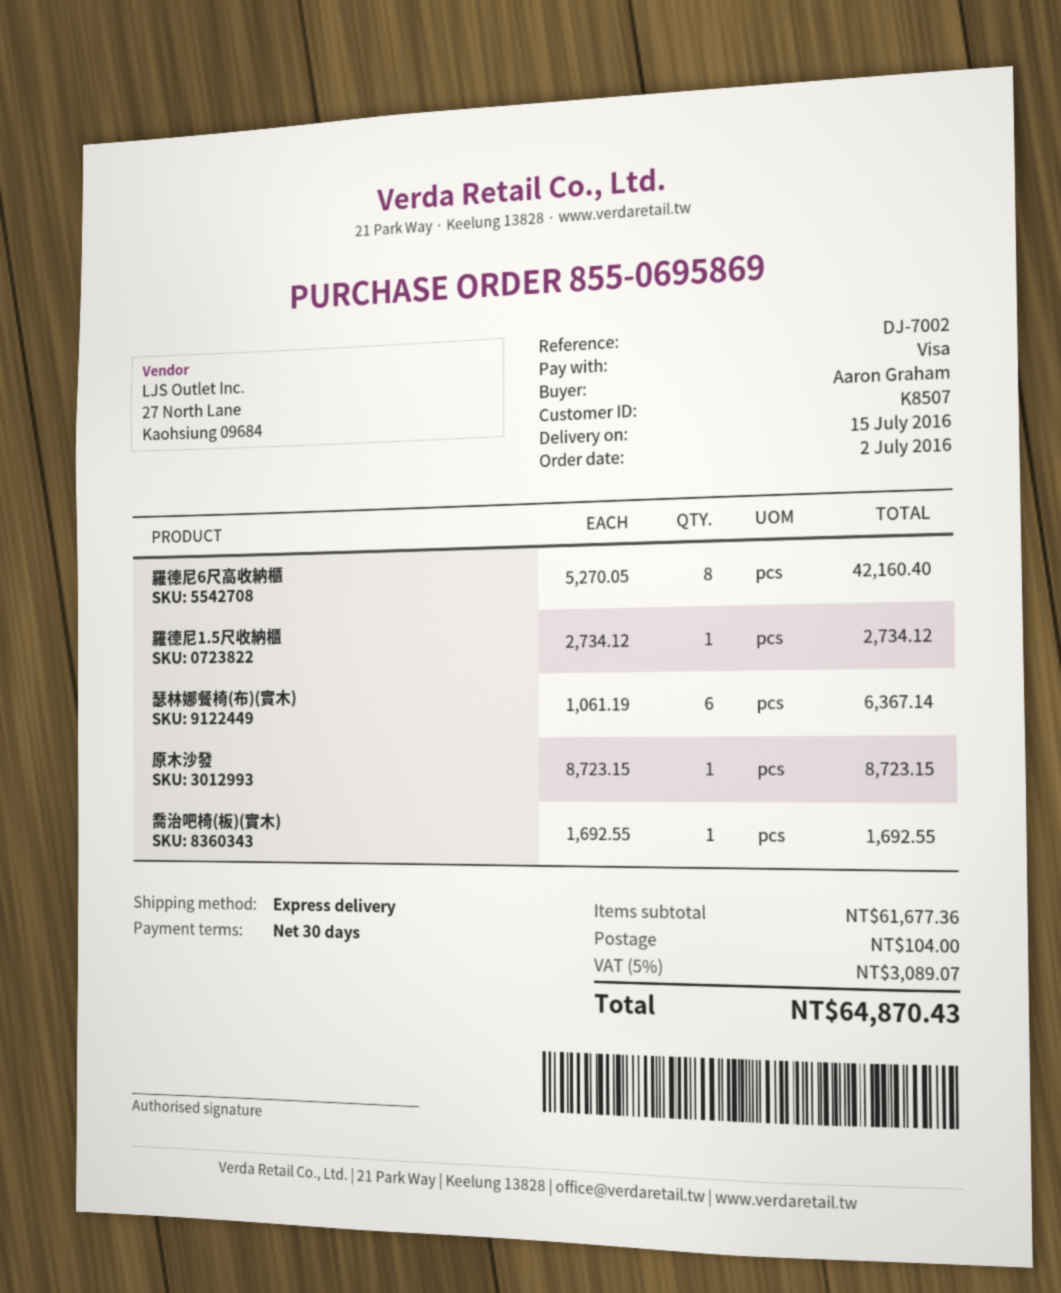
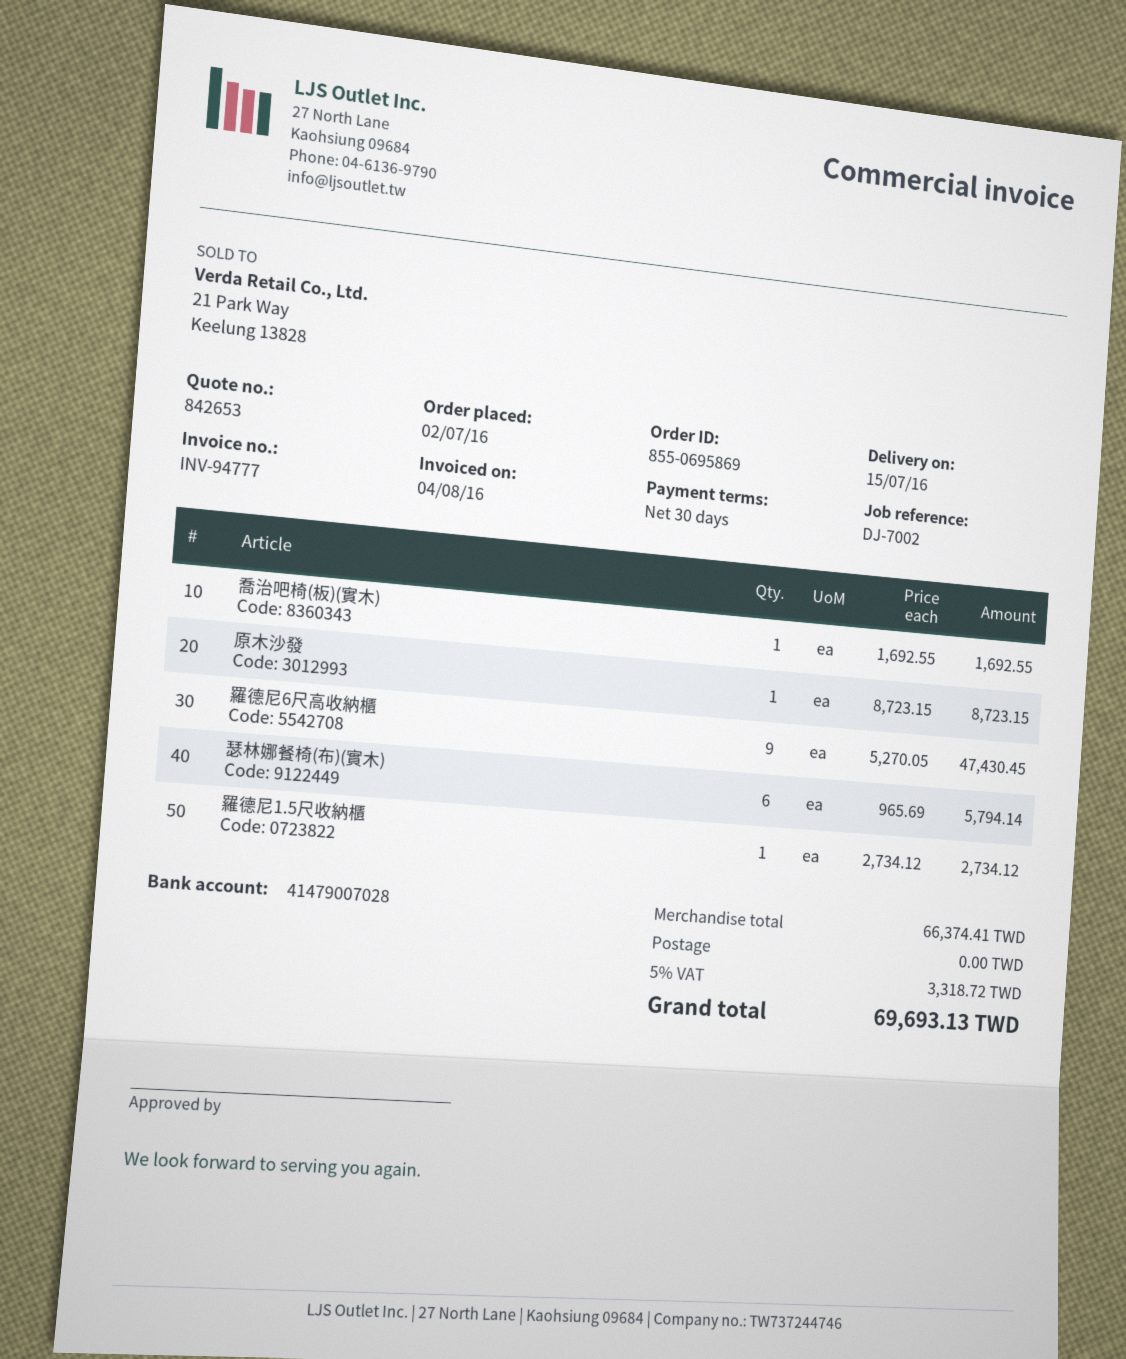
羅德尼6尺高收納櫃: 8 x 5270.05 = 42160.40 -> 9 x 5270.05 = 47430.45
瑟林娜餐椅(布)(實木): 6 x 1061.19 = 6367.14 -> 6 x 965.69 = 5794.14
subtotal: 61677.36 -> 66374.41
shipping: 104.00 -> 0.00
tax: 5% = 3089.07 -> 5% = 3318.72
total: 64870.43 -> 69693.13

